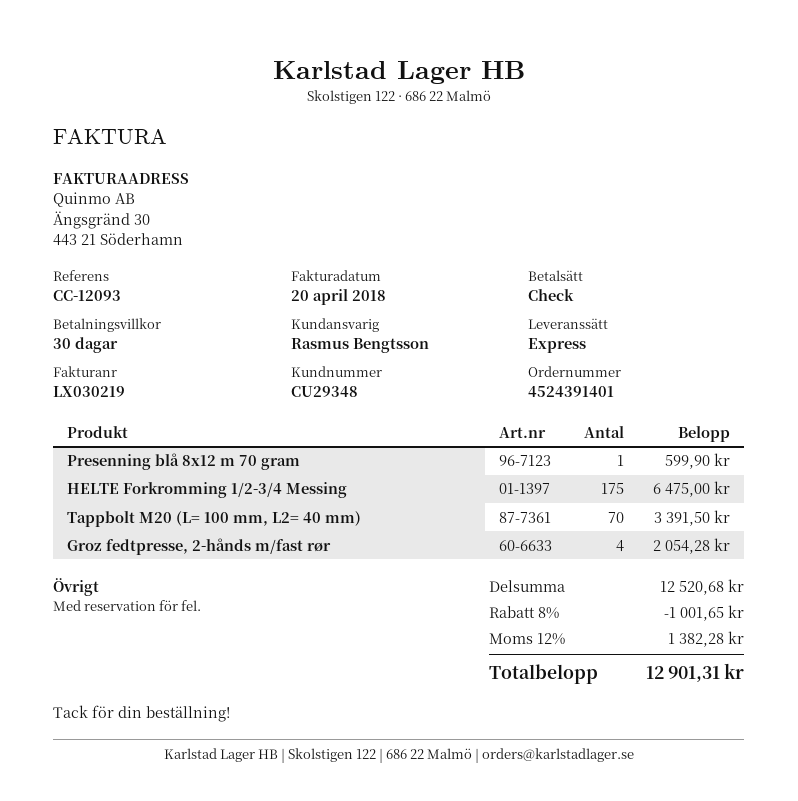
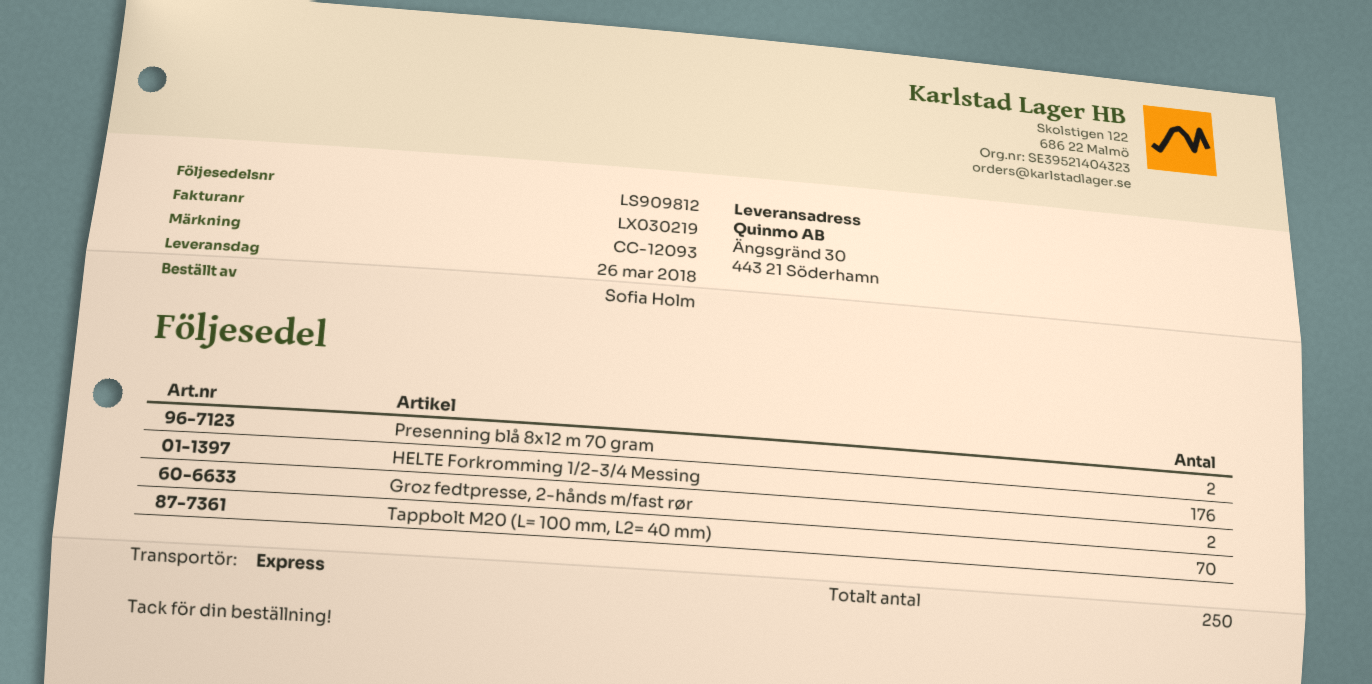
Presenning blå 8x12 m 70 gram: 1 -> 2
HELTE Forkromming 1/2-3/4 Messing: 175 -> 176
Groz fedtpresse, 2-hånds m/fast rør: 4 -> 2

